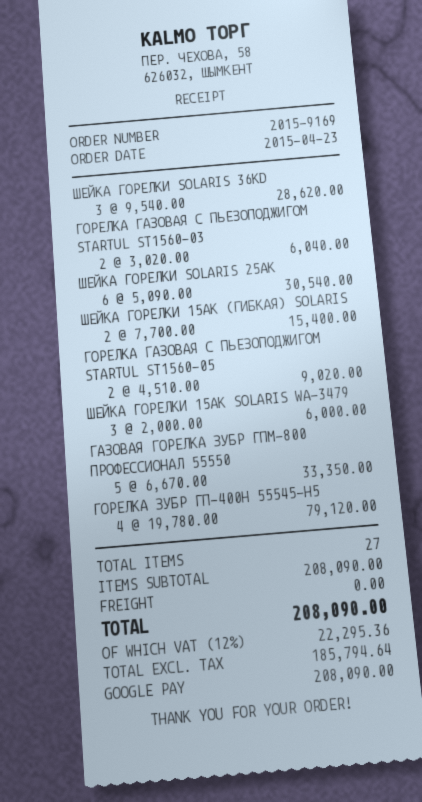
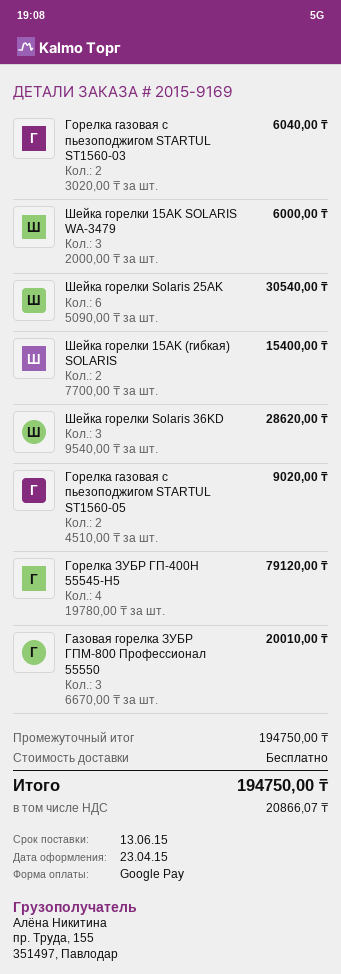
ГАЗОВАЯ ГОРЕЛКА ЗУБР ГПМ-800 ПРОФЕССИОНАЛ 55550: 5 x 6670.00 = 33350.00 -> 3 x 6670.00 = 20010.00
subtotal: 208090.00 -> 194750.00
tax: 22295.36 -> 20866.07
total: 208090.00 -> 194750.00

